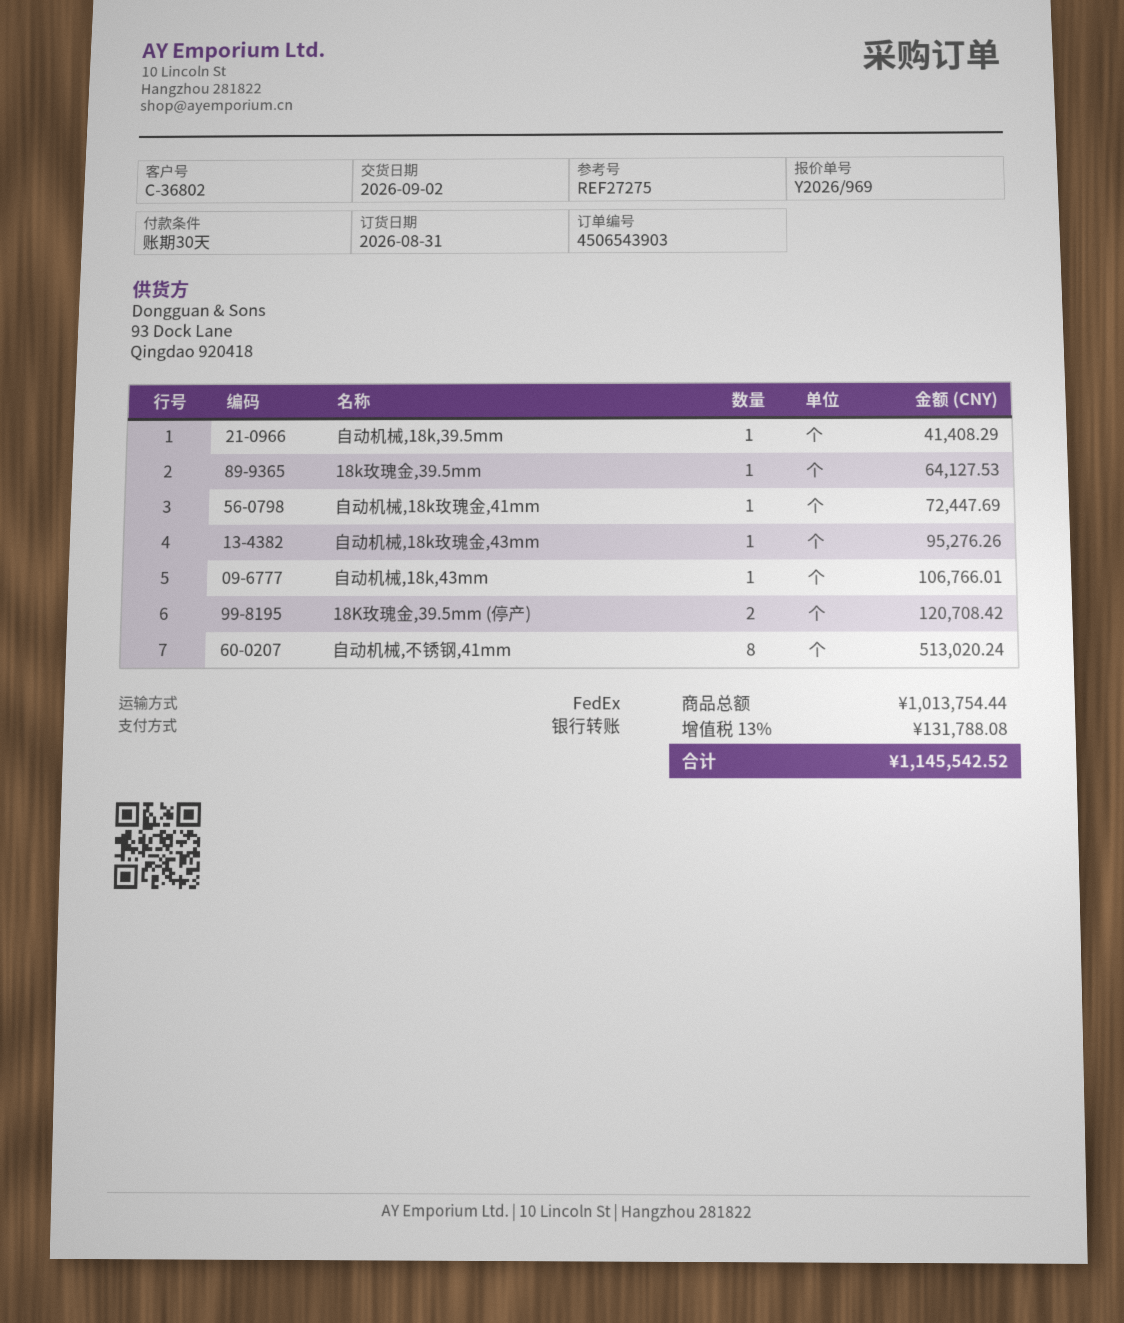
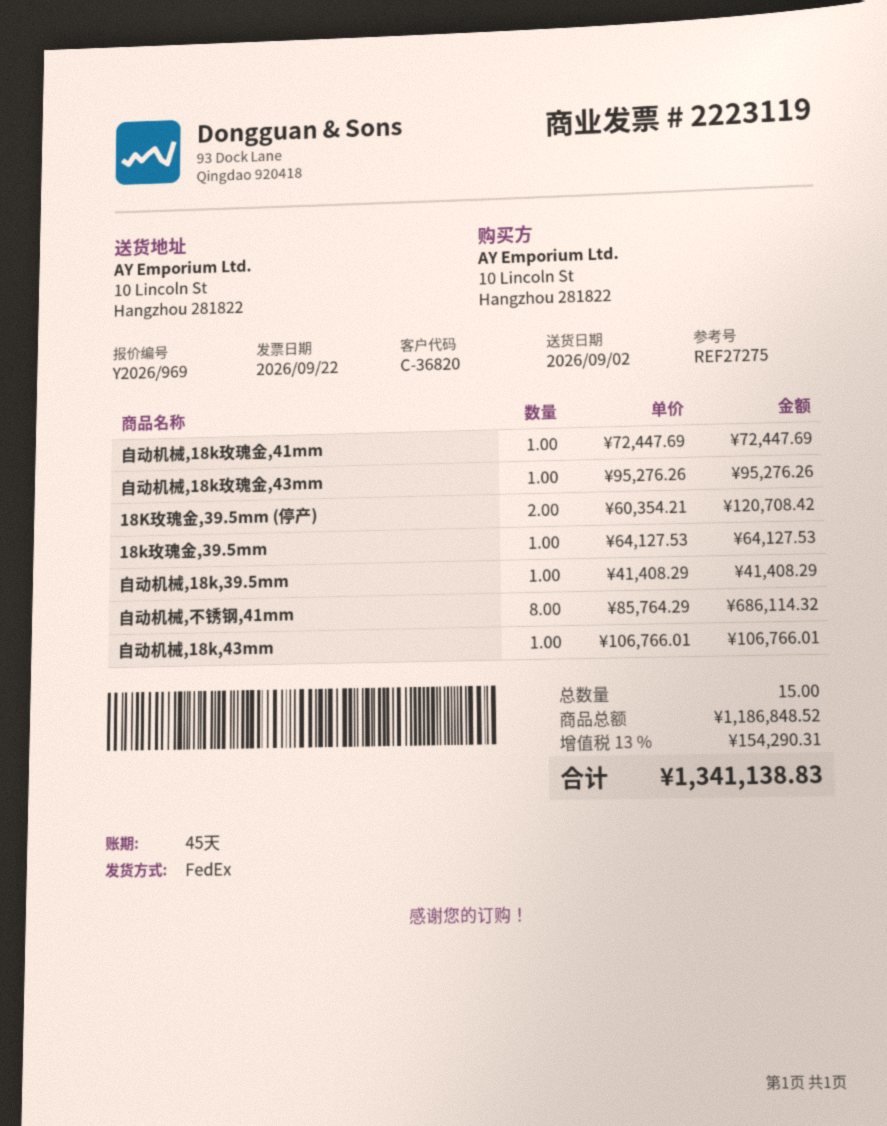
payment terms: 30 days -> 45 days
customer number: C-36802 -> C-36820
自动机械,不锈钢,41mm: 8 for 513020.24 -> 8 for 686114.32
subtotal: 1013754.44 -> 1186848.52
tax: 13% = 131788.08 -> 13% = 154290.31
total: 1145542.52 -> 1341138.83

